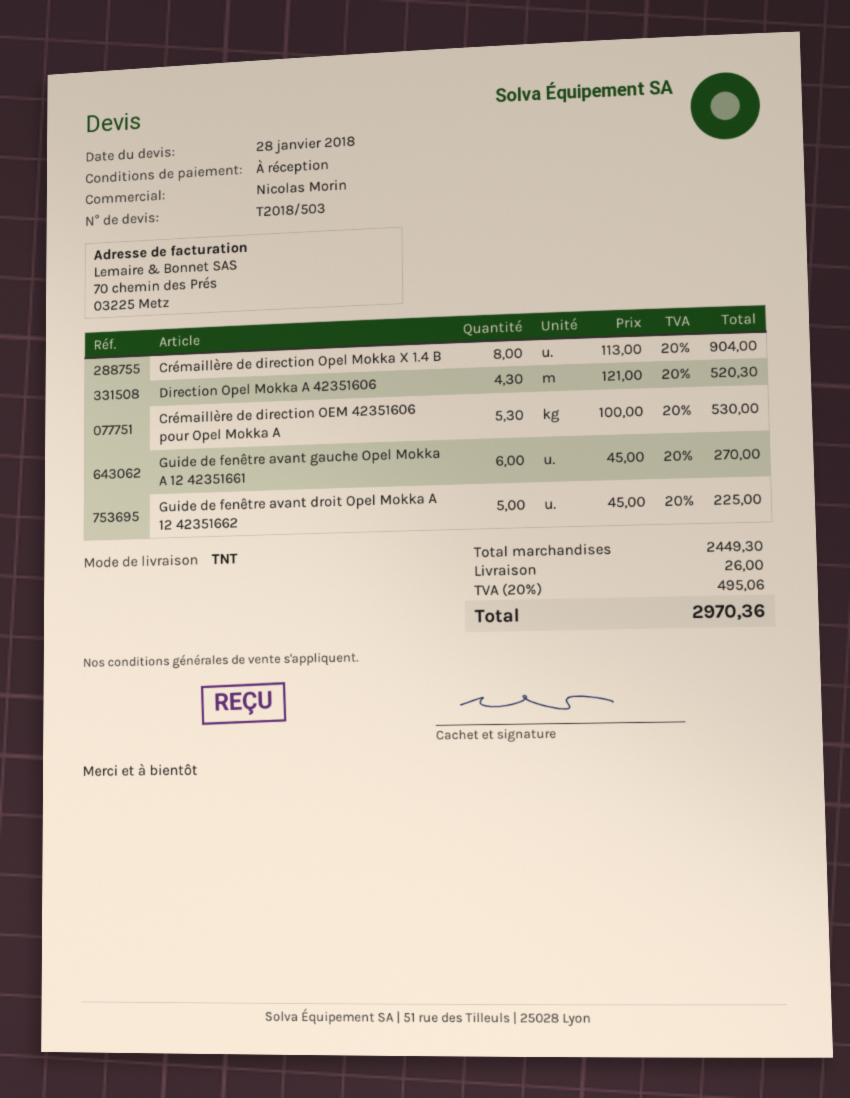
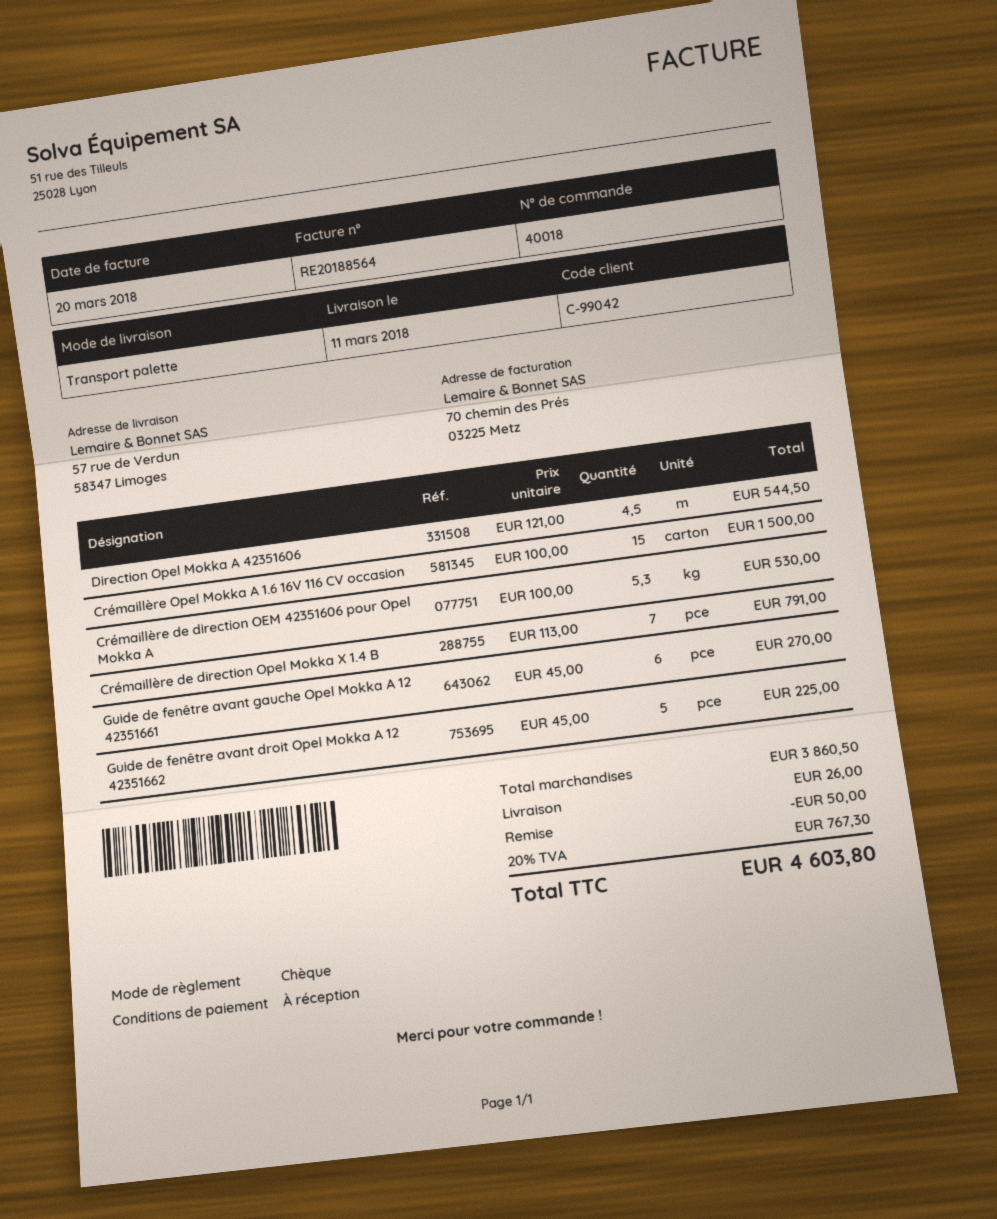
shipping method: TNT -> pallet freight
Crémaillère de direction Opel Mokka X 1.4 B: 8 x 113.00 = 904.00 -> 7 x 113.00 = 791.00
Direction Opel Mokka A 42351606: 4.3 x 121.00 = 520.30 -> 4.5 x 121.00 = 544.50
Crémaillère Opel Mokka A 1.6 16V 116 CV occasion: none -> 15 x 100.00 = 1500.00
subtotal: 2449.30 -> 3860.50
discount: none -> 50.00
tax: 20% = 495.06 -> 20% = 767.30
total: 2970.36 -> 4603.80

